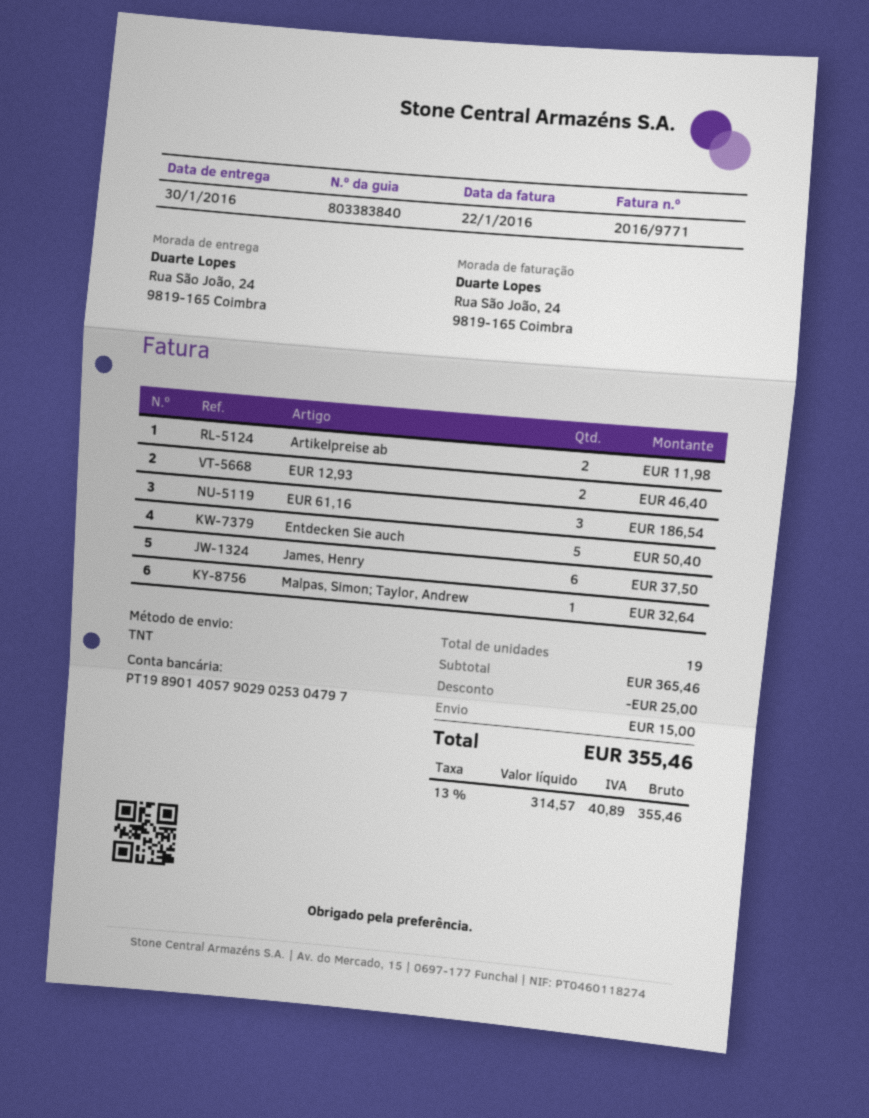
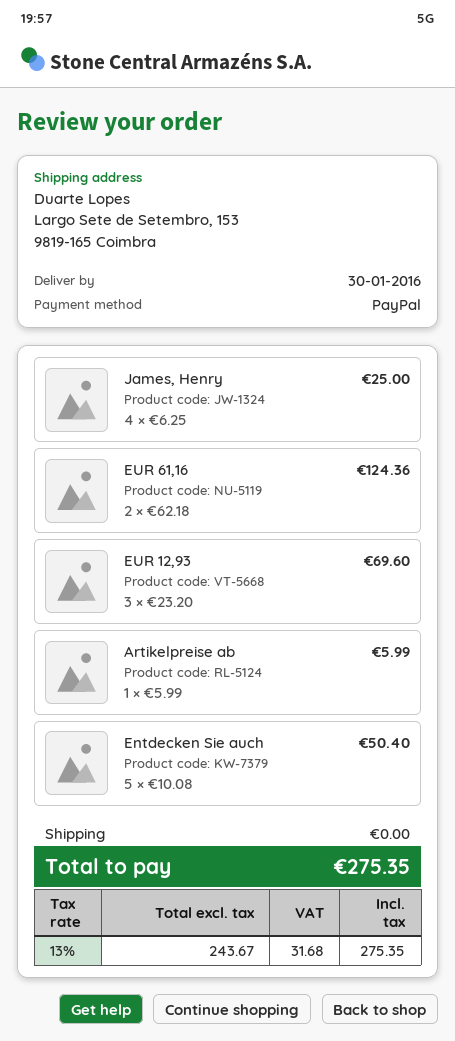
ship to: Rua São João, 24, 9819-165 Coimbra -> Largo Sete de Setembro, 153, 9819-165 Coimbra
Artikelpreise ab: 2 for 11.98 -> 1 for 5.99
EUR 12,93: 2 for 46.40 -> 3 for 69.60
EUR 61,16: 3 for 186.54 -> 2 for 124.36
James, Henry: 6 for 37.50 -> 4 for 25.00
Malpas, Simon; Taylor, Andrew: 1 for 32.64 -> none
discount: 25.00 -> none
shipping: 15.00 -> 0.00
net: 314.57 -> 243.67
tax: 13% = 40.89 -> 13% = 31.68
total: 355.46 -> 275.35

